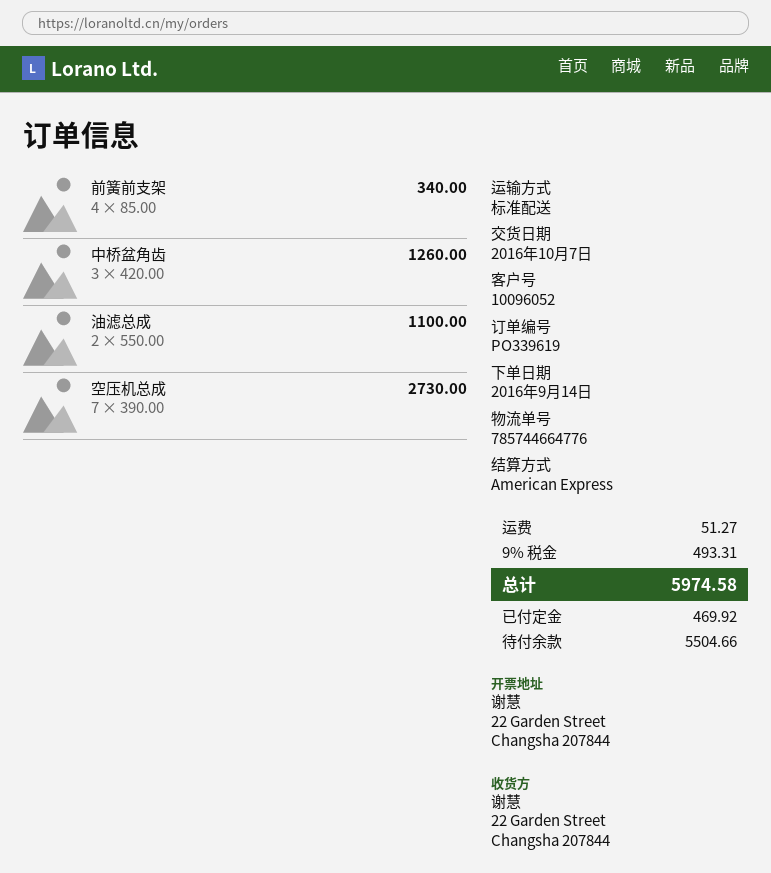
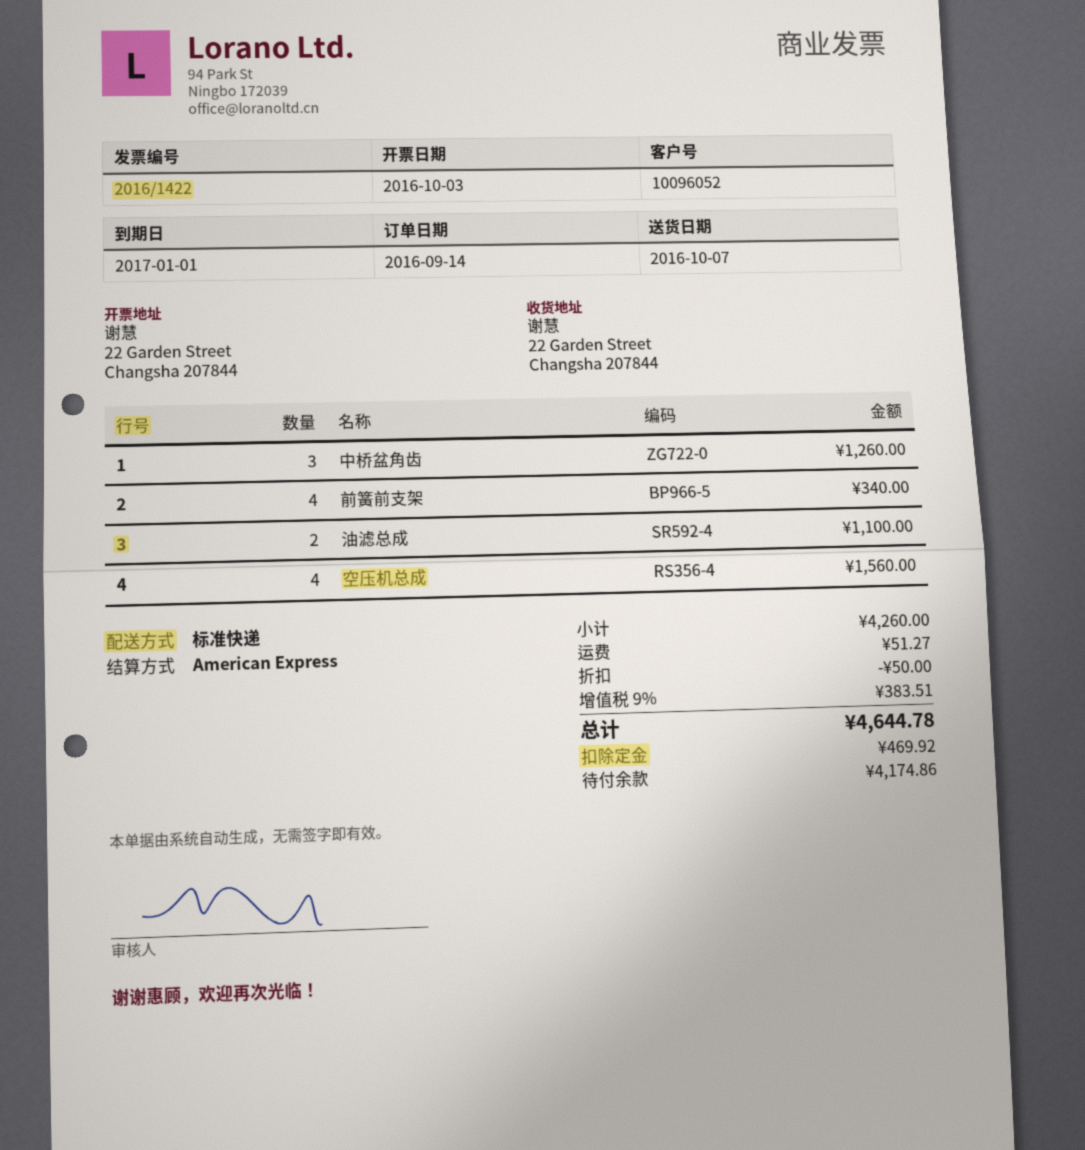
空压机总成: 7 for 2730.00 -> 4 for 1560.00
discount: none -> 50.00
tax: 9% = 493.31 -> 9% = 383.51
total: 5974.58 -> 4644.78
balance: 5504.66 -> 4174.86

